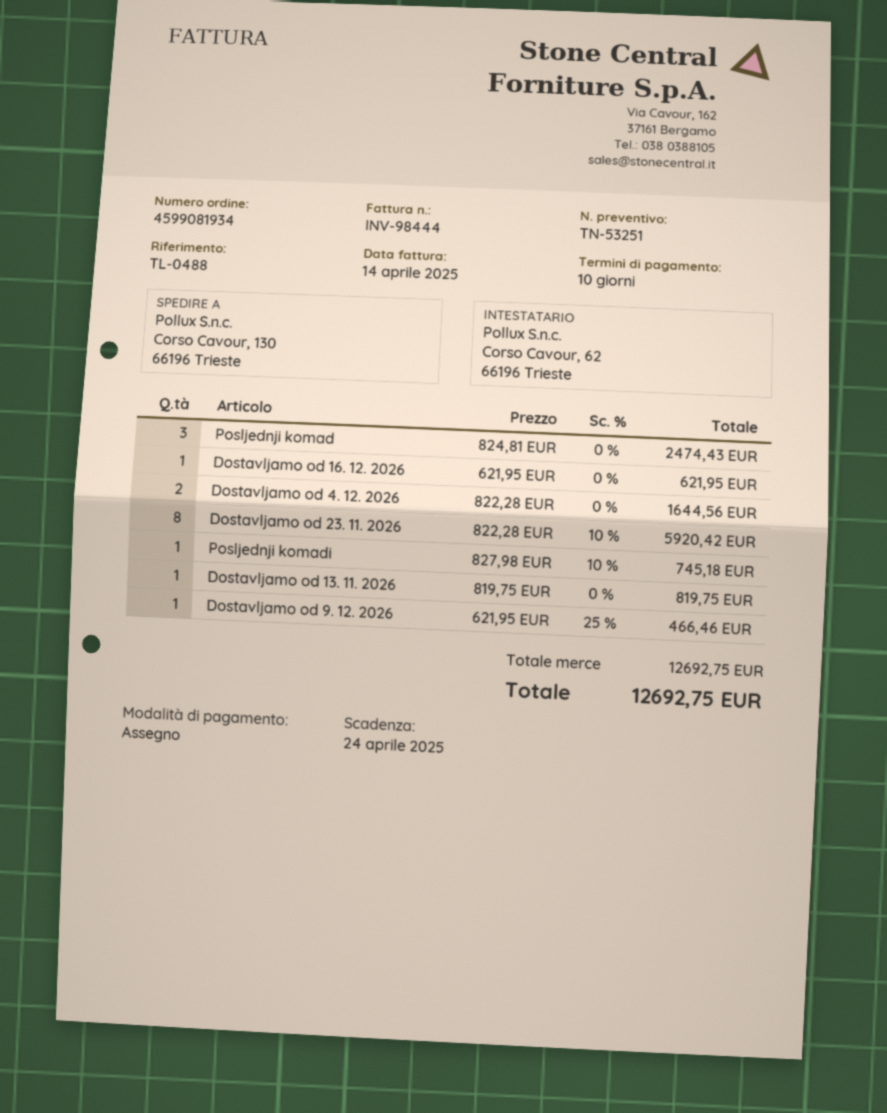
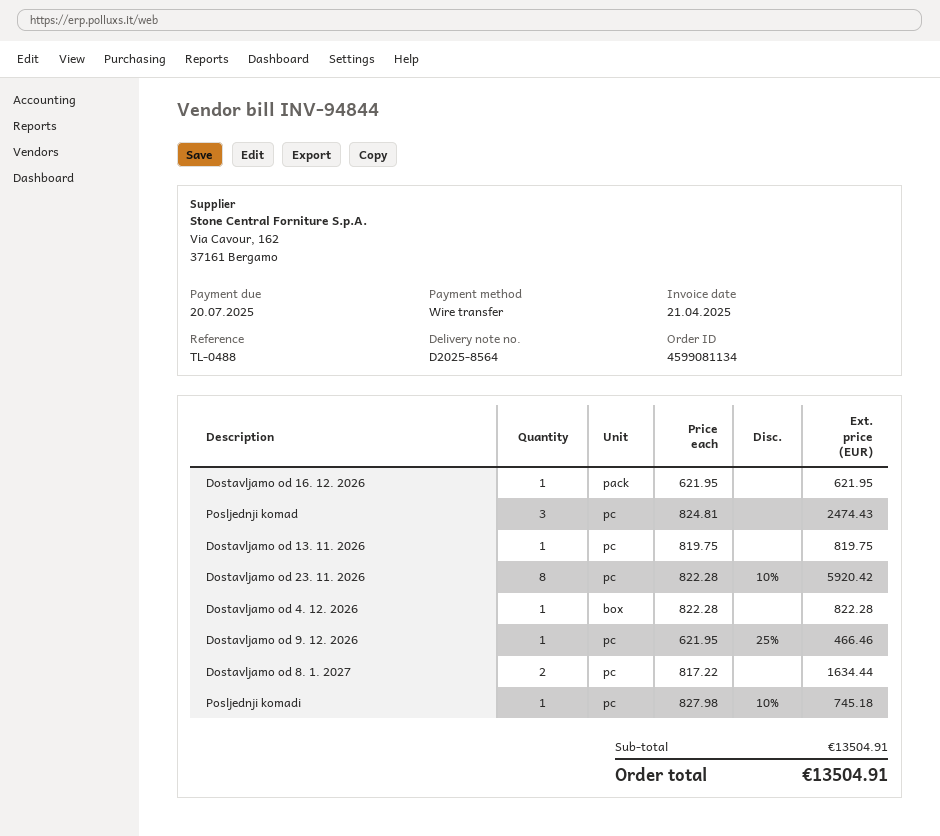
order number: 4599081934 -> 4599081134
invoice number: INV-98444 -> INV-94844
invoice date: 2025-04-14 -> 2025-04-21
due date: 2025-04-24 -> 2025-07-20
payment method: cheque -> bank transfer
Dostavljamo od 4. 12. 2026: 2 x 822.28 = 1644.56 -> 1 x 822.28 = 822.28
Dostavljamo od 8. 1. 2027: none -> 2 x 817.22 = 1634.44
subtotal: 12692.75 -> 13504.91
total: 12692.75 -> 13504.91

